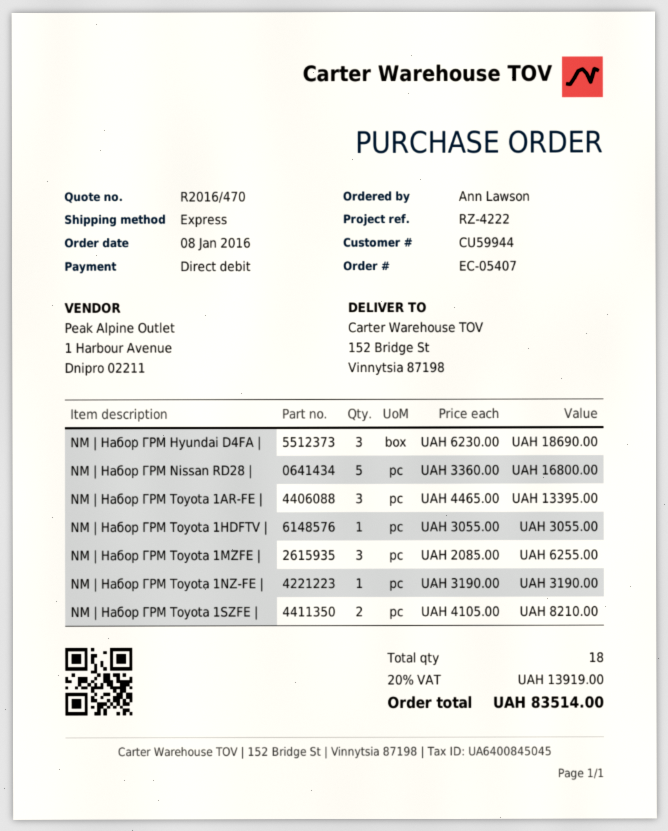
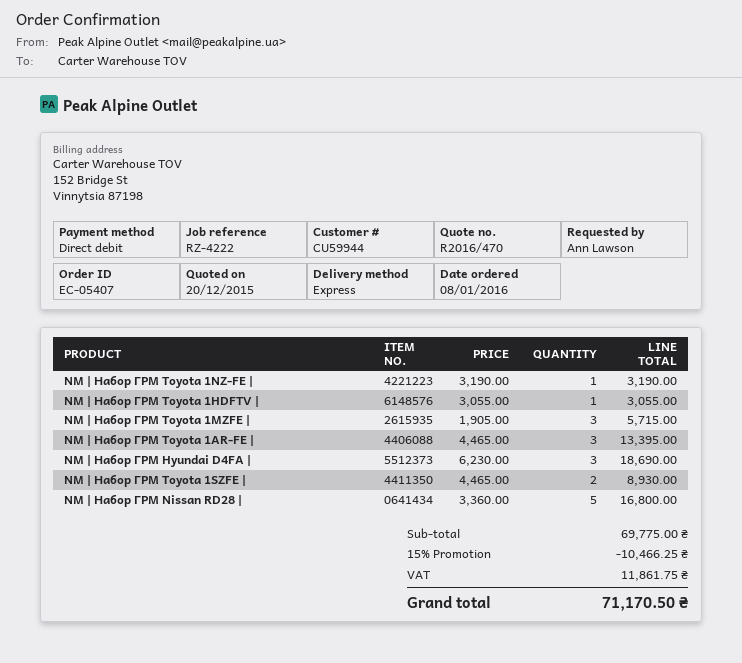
NM | Набор ГРМ Toyota 1MZFE |: 3 x 2085.00 = 6255.00 -> 3 x 1905.00 = 5715.00
NM | Набор ГРМ Toyota 1SZFE |: 2 x 4105.00 = 8210.00 -> 2 x 4465.00 = 8930.00
discount: none -> 15% = 10466.25
tax: 13919.00 -> 11861.75
total: 83514.00 -> 71170.50

